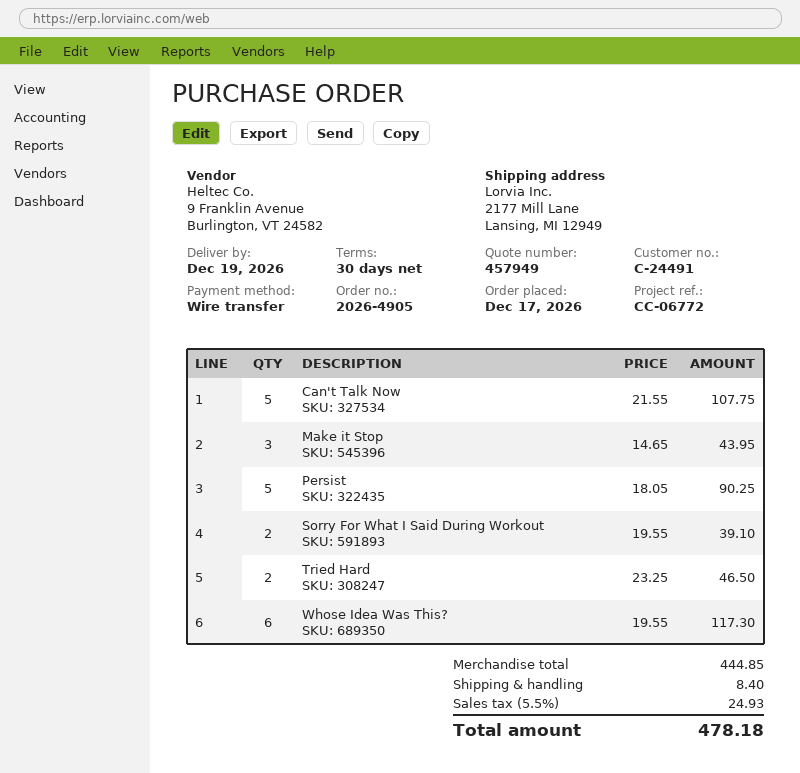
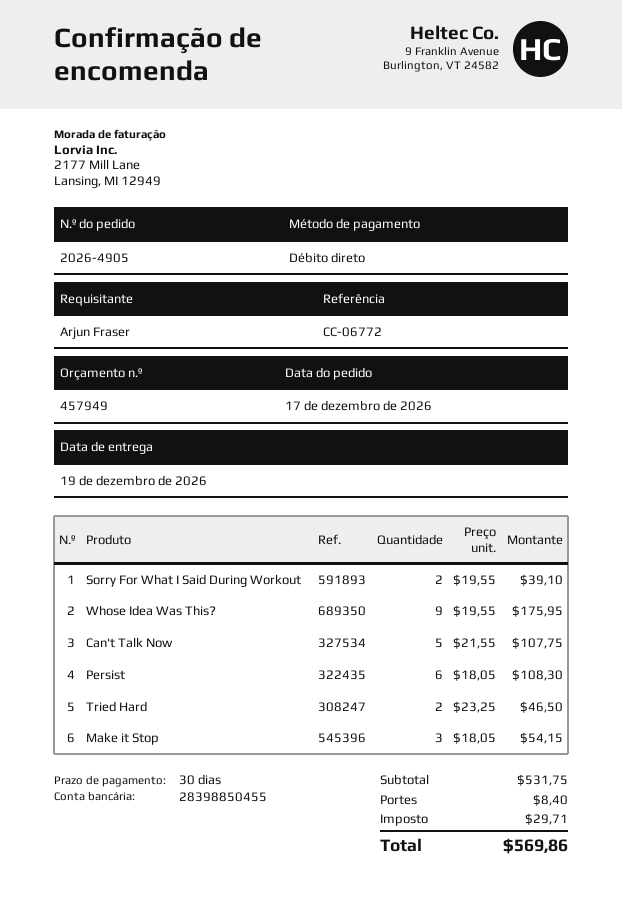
payment method: bank transfer -> direct debit
Make it Stop: 3 x 14.65 = 43.95 -> 3 x 18.05 = 54.15
Persist: 5 x 18.05 = 90.25 -> 6 x 18.05 = 108.30
Whose Idea Was This?: 6 x 19.55 = 117.30 -> 9 x 19.55 = 175.95
subtotal: 444.85 -> 531.75
tax: 24.93 -> 29.71
total: 478.18 -> 569.86

